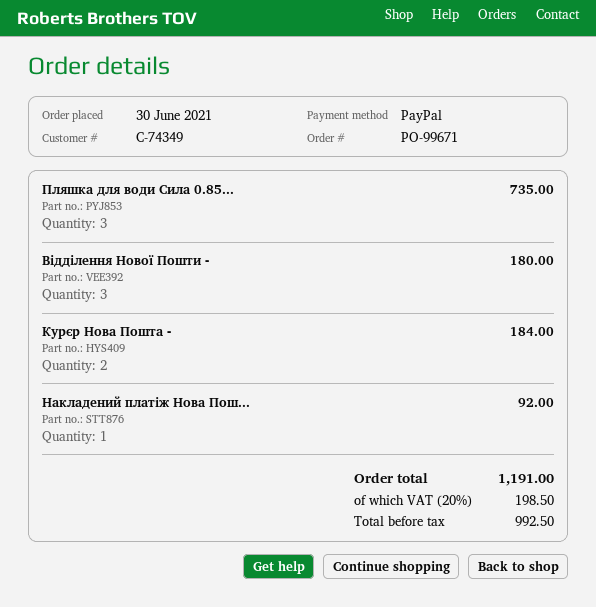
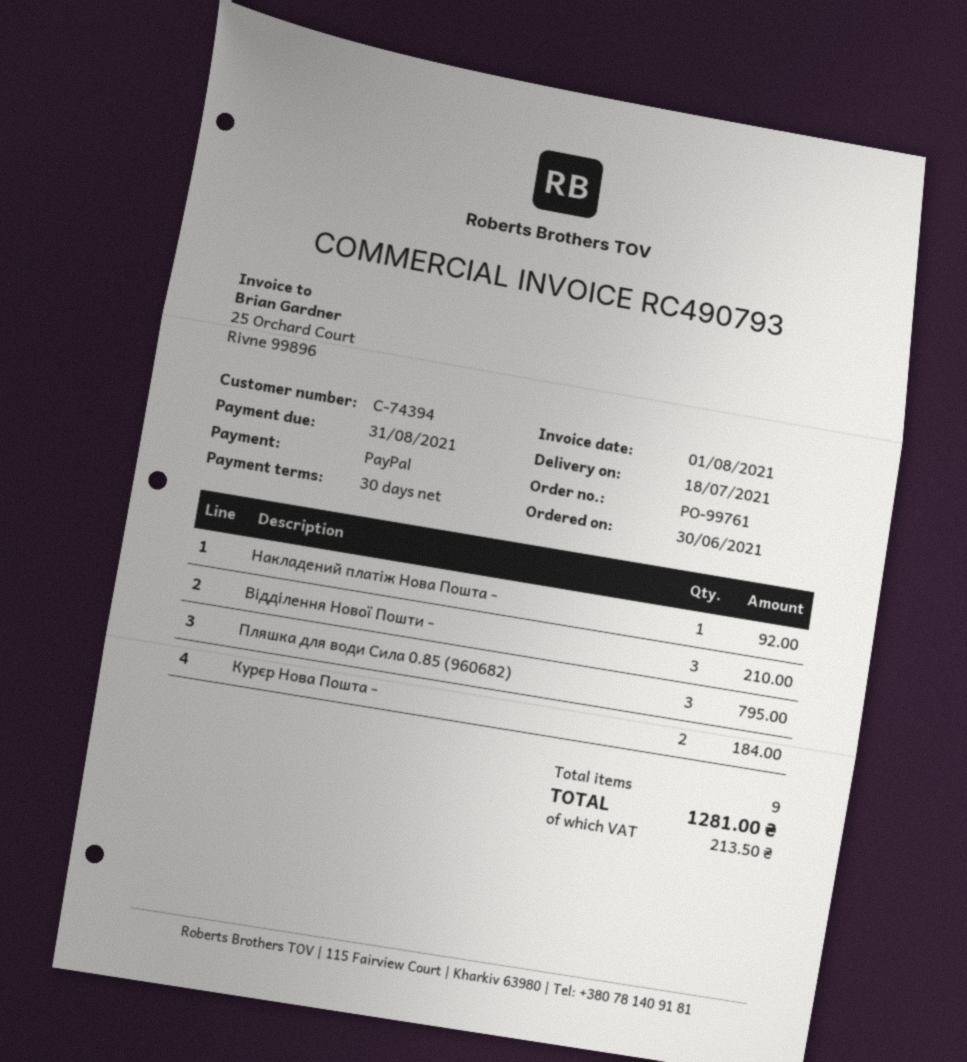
order number: PO-99671 -> PO-99761
customer number: C-74349 -> C-74394
Пляшка для води Сила 0.85...: 3 for 735.00 -> 3 for 795.00
Відділення Нової Пошти -: 3 for 180.00 -> 3 for 210.00
tax: 198.50 -> 213.50
total: 1191.00 -> 1281.00

